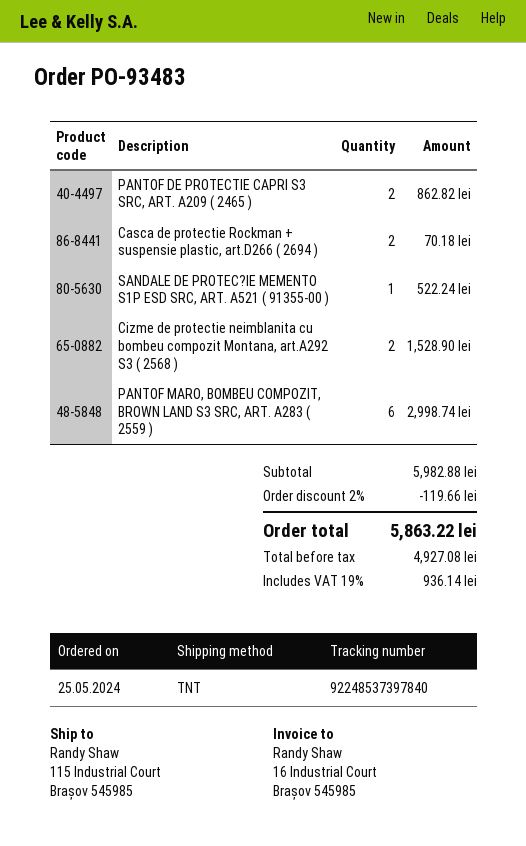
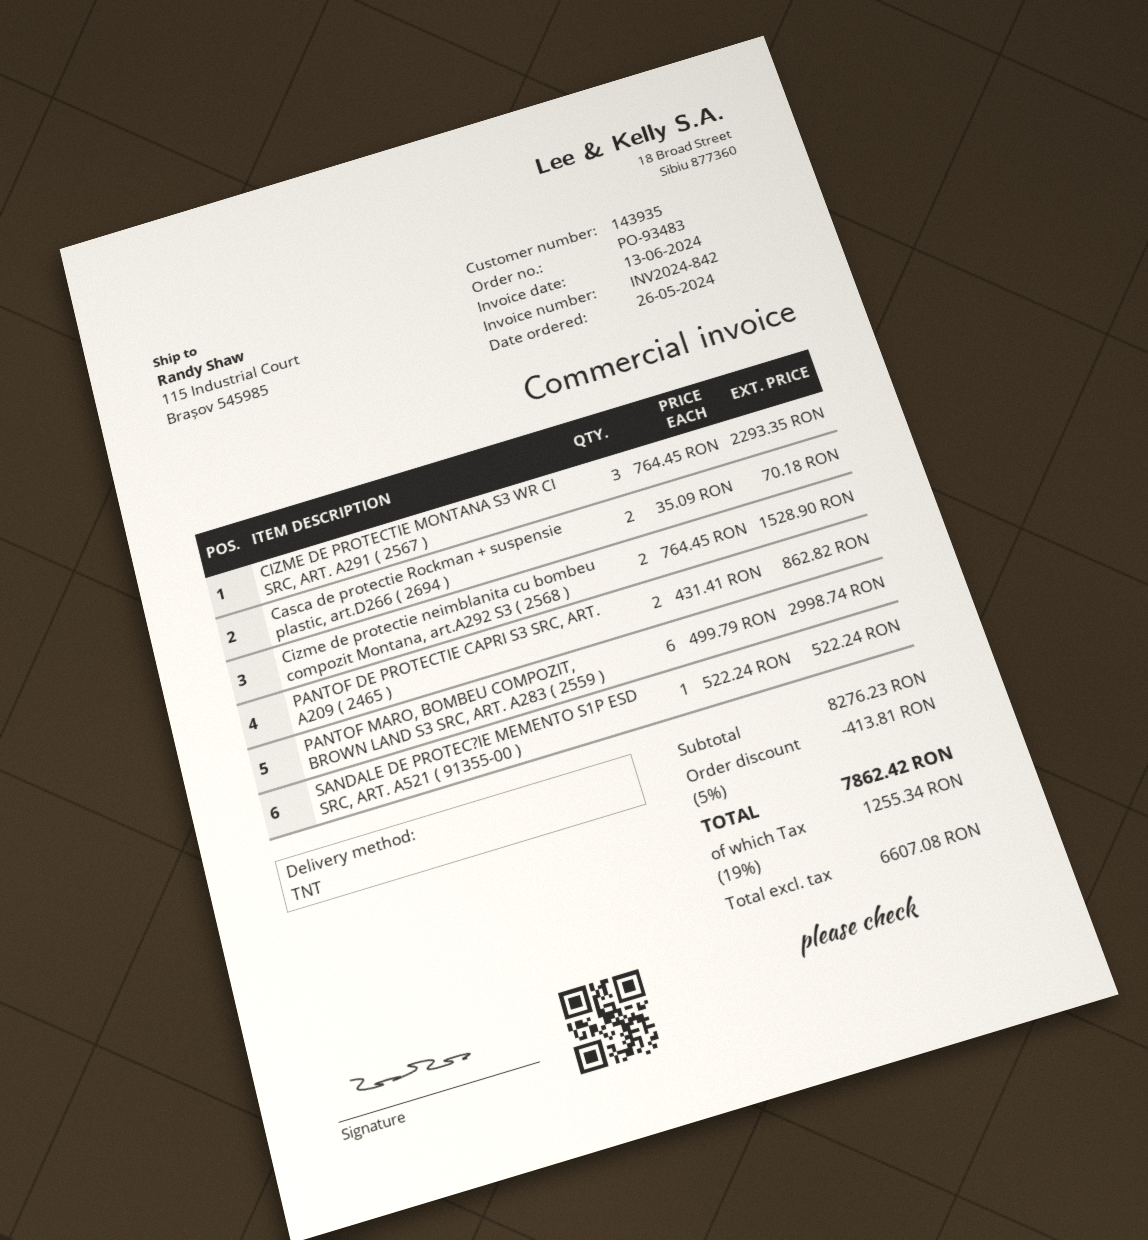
order date: 2024-05-25 -> 2024-05-26
CIZME DE PROTECTIE MONTANA S3 WR CI SRC, ART. A291 ( 2567 ): none -> 3 for 2293.35
subtotal: 5982.88 -> 8276.23
discount: 2% = 119.66 -> 5% = 413.81
net: 4927.08 -> 6607.08
tax: 19% = 936.14 -> 19% = 1255.34
total: 5863.22 -> 7862.42

